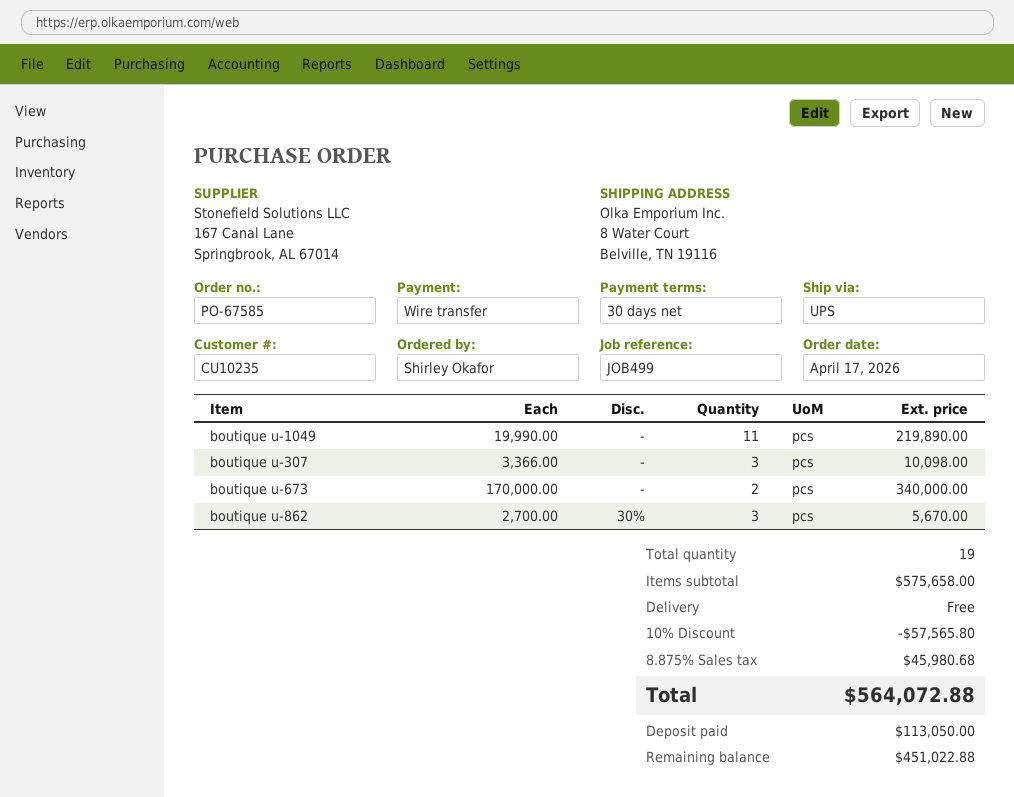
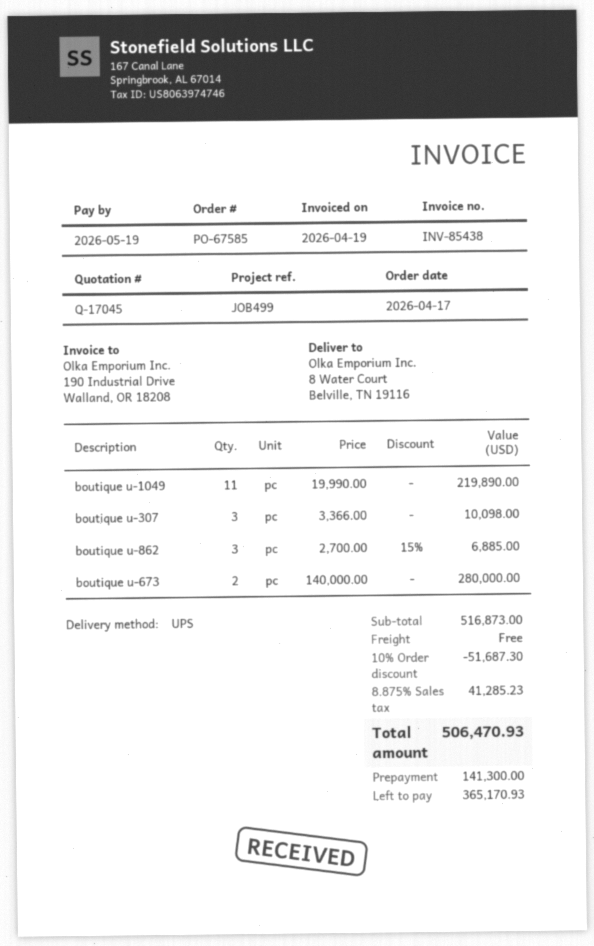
boutique u-673: 2 x 170000.00 = 340000.00 -> 2 x 140000.00 = 280000.00
boutique u-862: 3 x 2700.00 - 30% = 5670.00 -> 3 x 2700.00 - 15% = 6885.00
subtotal: 575658.00 -> 516873.00
discount: 10% = 57565.80 -> 10% = 51687.30
tax: 8.875% = 45980.68 -> 8.875% = 41285.23
total: 564072.88 -> 506470.93
deposit: 113050.00 -> 141300.00
balance: 451022.88 -> 365170.93

